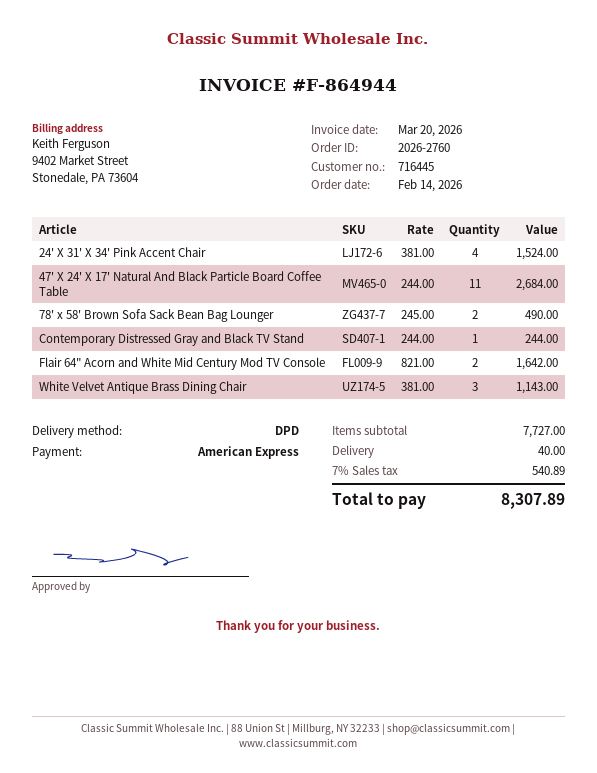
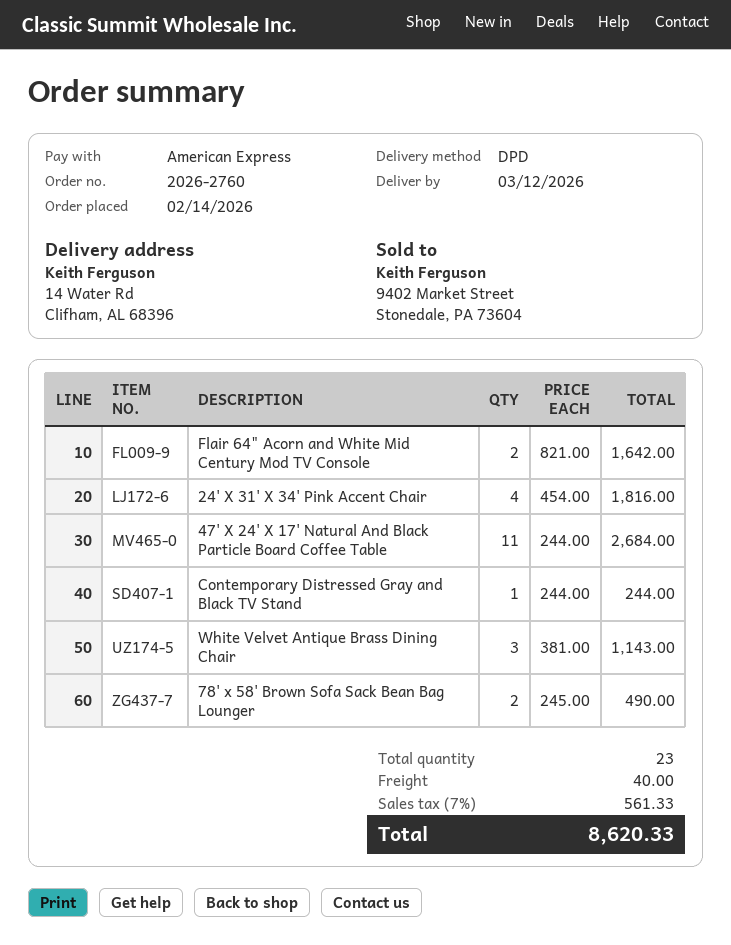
24' X 31' X 34' Pink Accent Chair: 4 x 381.00 = 1524.00 -> 4 x 454.00 = 1816.00
tax: 7% = 540.89 -> 7% = 561.33
total: 8307.89 -> 8620.33

